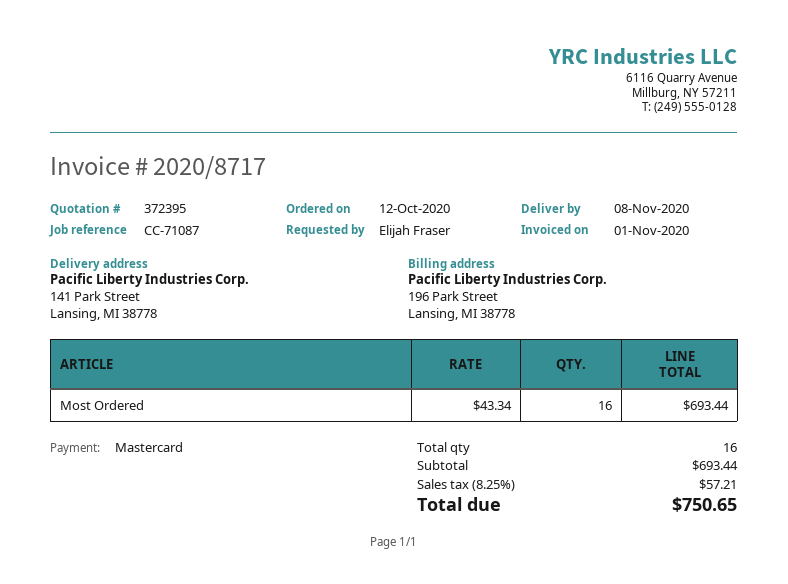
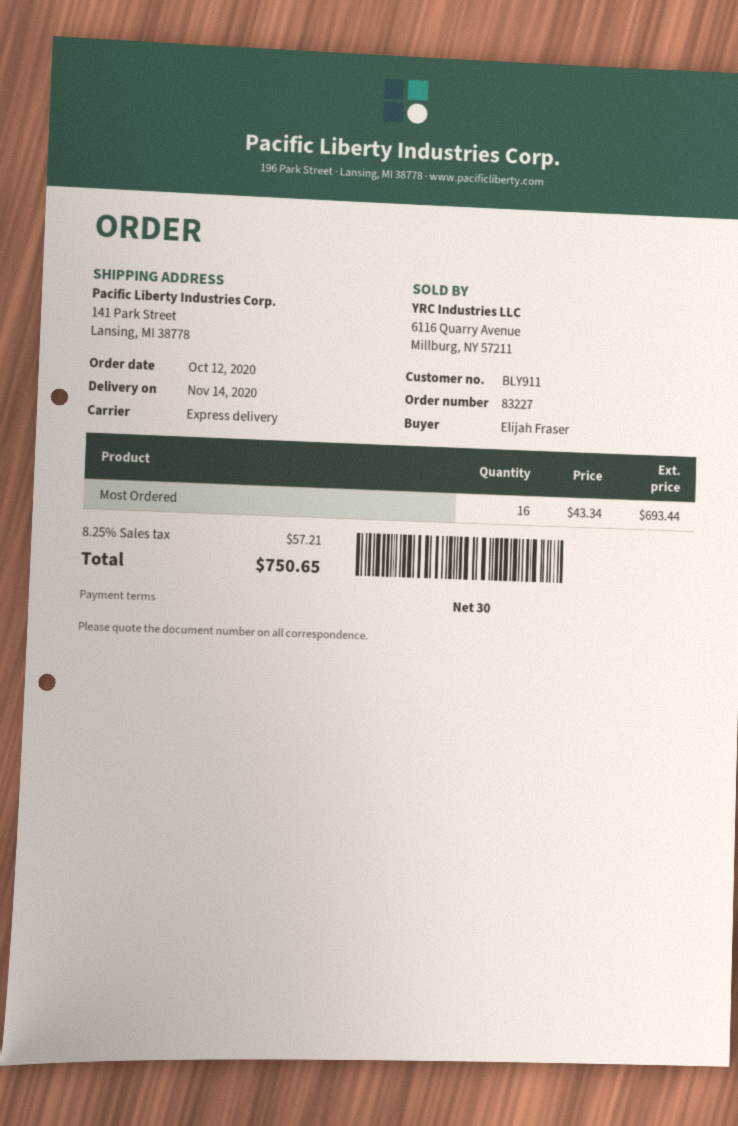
delivery date: 2020-11-08 -> 2020-11-14

